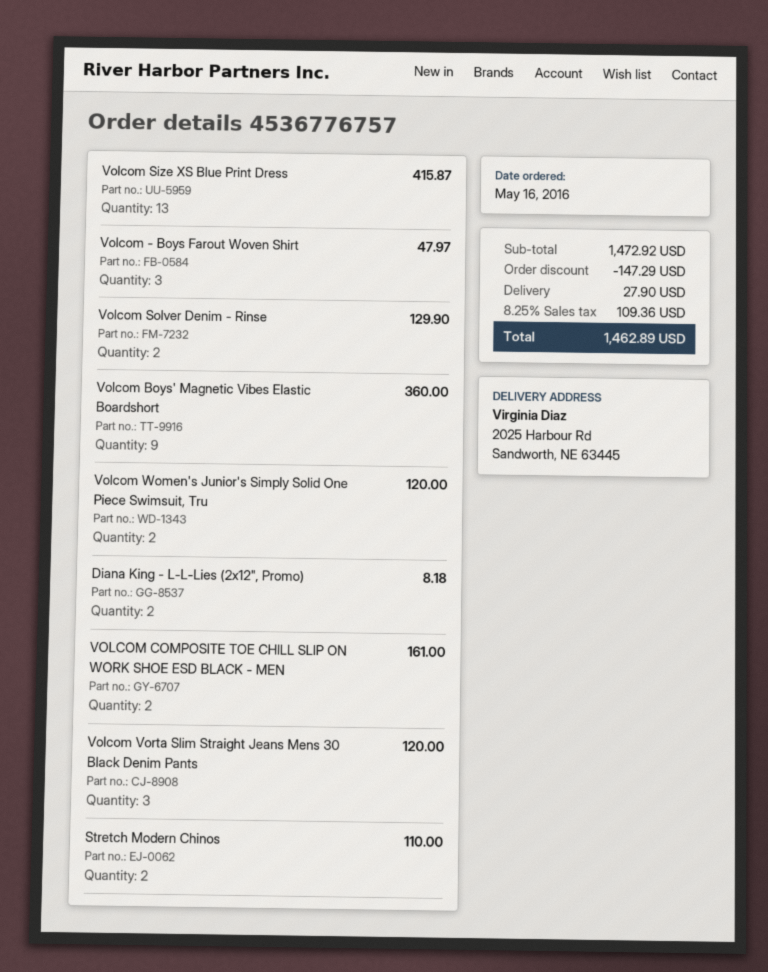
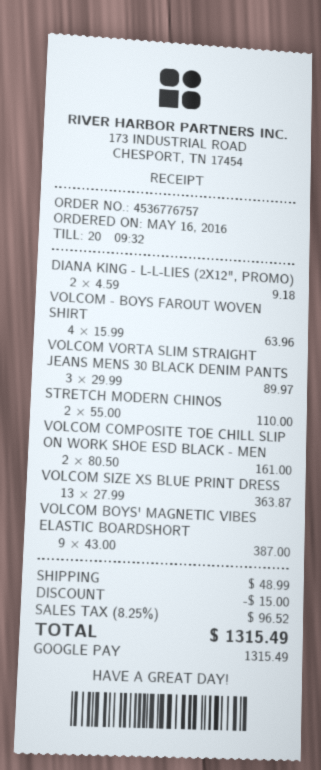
Volcom Size XS Blue Print Dress: 13 for 415.87 -> 13 for 363.87
Volcom - Boys Farout Woven Shirt: 3 for 47.97 -> 4 for 63.96
Volcom Solver Denim - Rinse: 2 for 129.90 -> none
Volcom Boys' Magnetic Vibes Elastic Boardshort: 9 for 360.00 -> 9 for 387.00
Volcom Women's Junior's Simply Solid One Piece Swimsuit, Tru: 2 for 120.00 -> none
Diana King - L-L-Lies (2x12", Promo): 2 for 8.18 -> 2 for 9.18
Volcom Vorta Slim Straight Jeans Mens 30 Black Denim Pants: 3 for 120.00 -> 3 for 89.97
discount: 147.29 -> 15.00
shipping: 27.90 -> 48.99
tax: 8.25% = 109.36 -> 8.25% = 96.52
total: 1462.89 -> 1315.49

